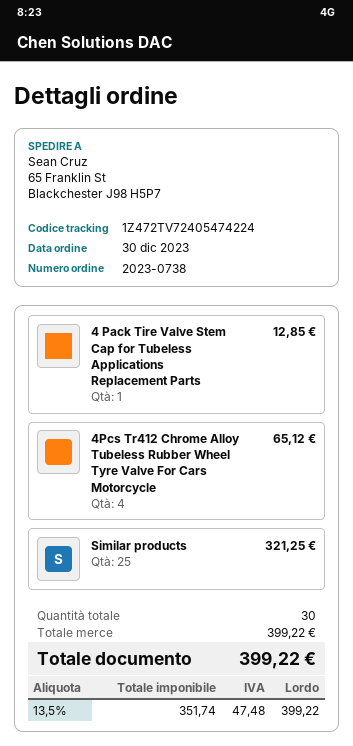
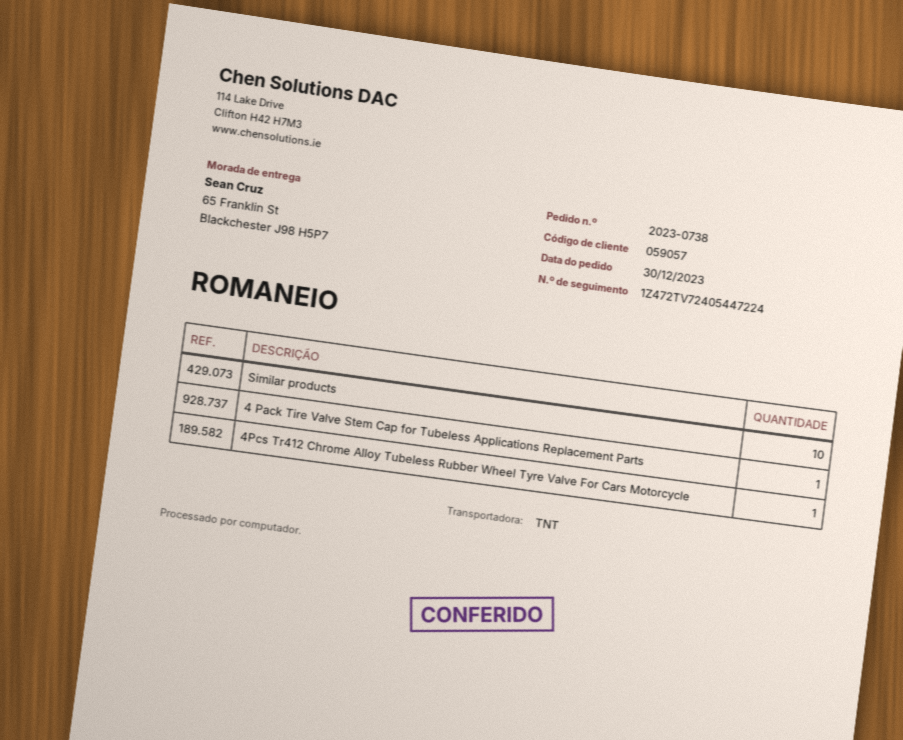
tracking number: 1Z472TV72405474224 -> 1Z472TV72405447224
4Pcs Tr412 Chrome Alloy Tubeless Rubber Wheel Tyre Valve For Cars Motorcycle: 4 -> 1
Similar products: 25 -> 10

